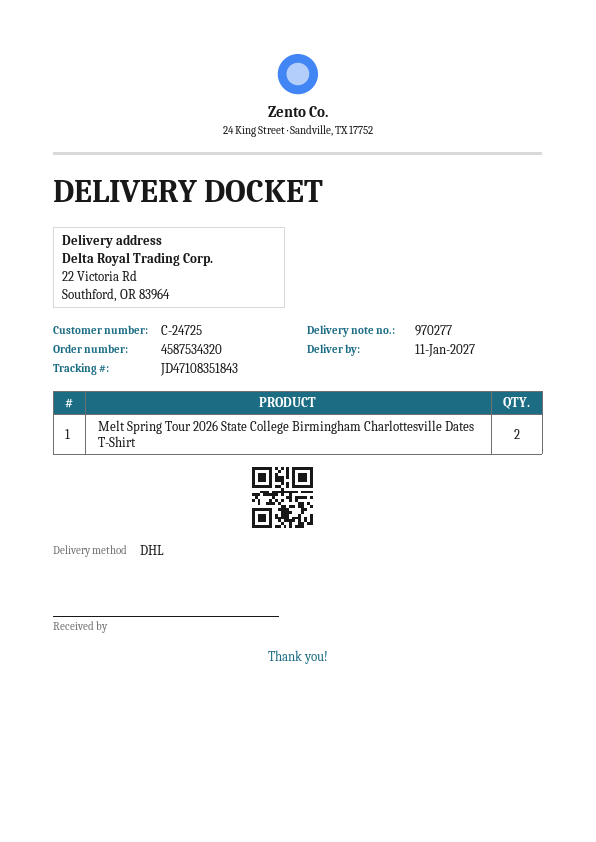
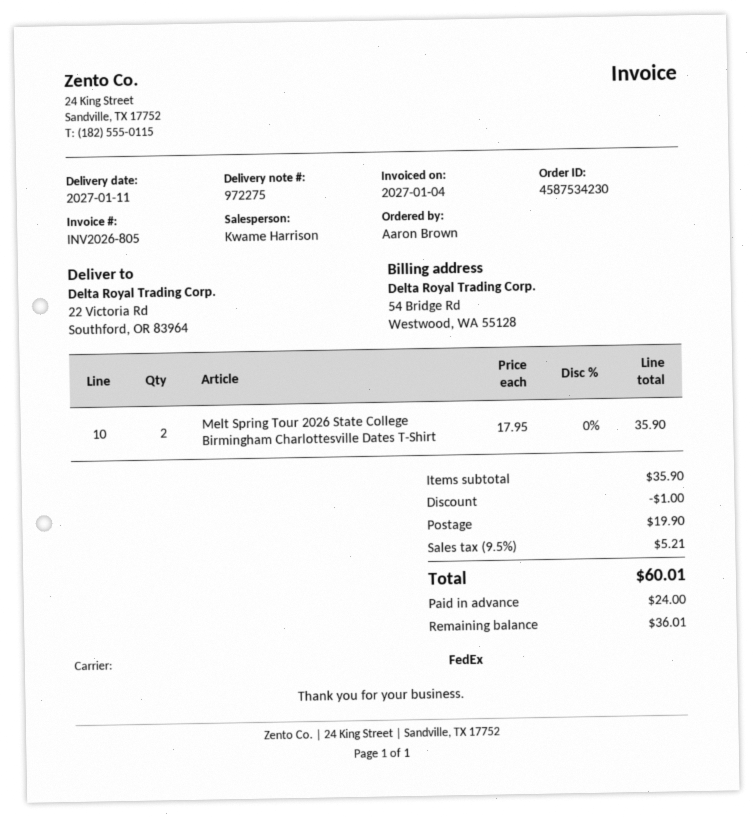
order number: 4587534320 -> 4587534230
delivery note number: 970277 -> 972275
shipping method: DHL -> FedEx

